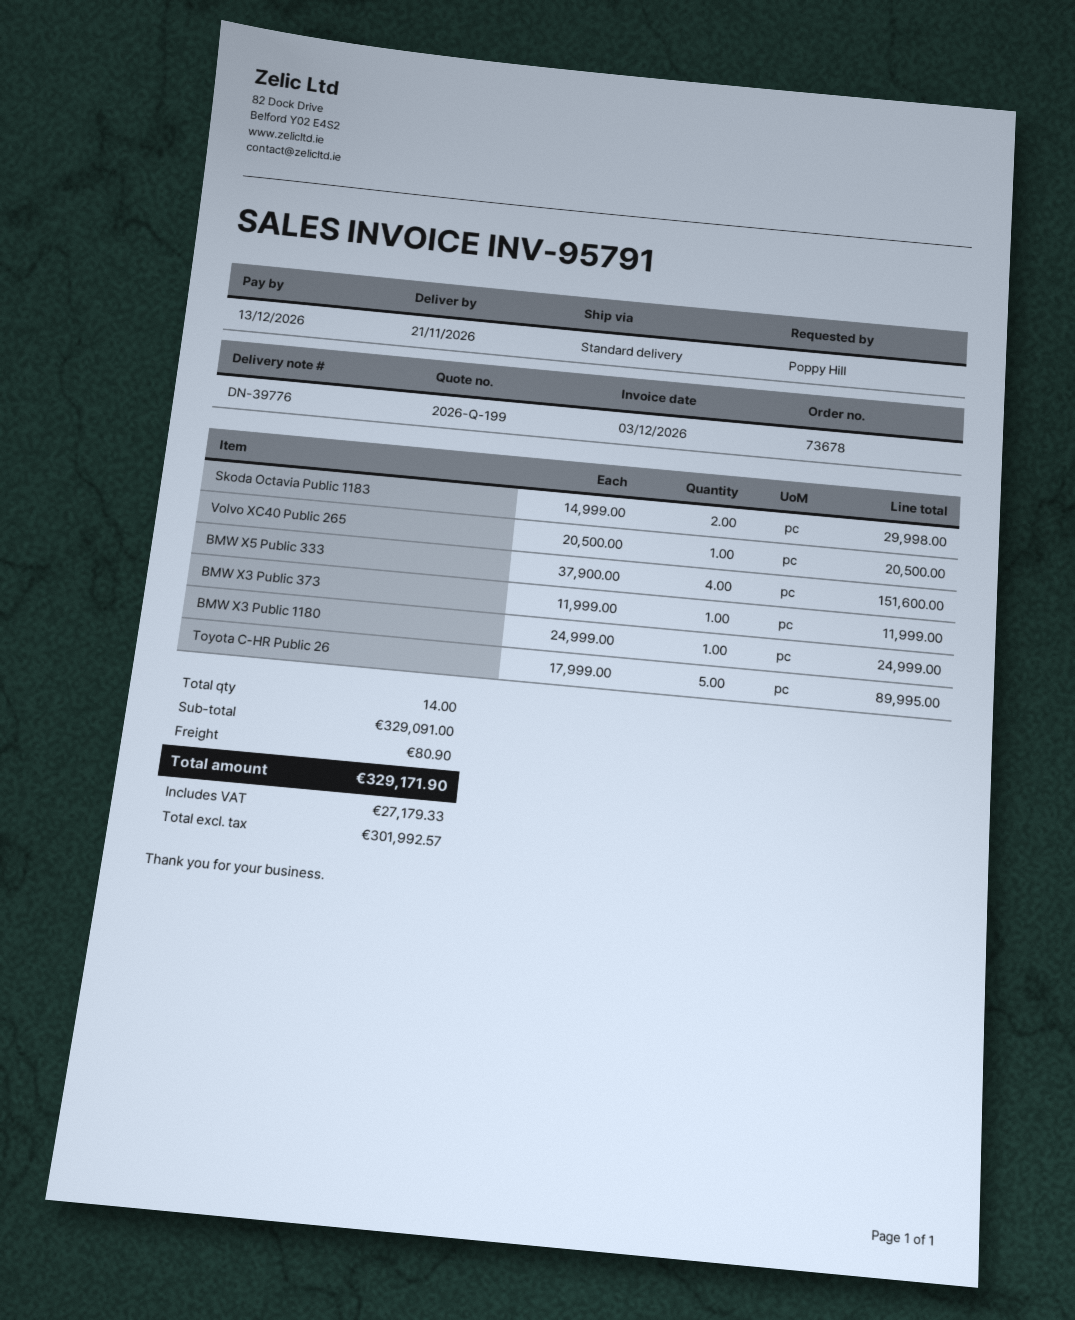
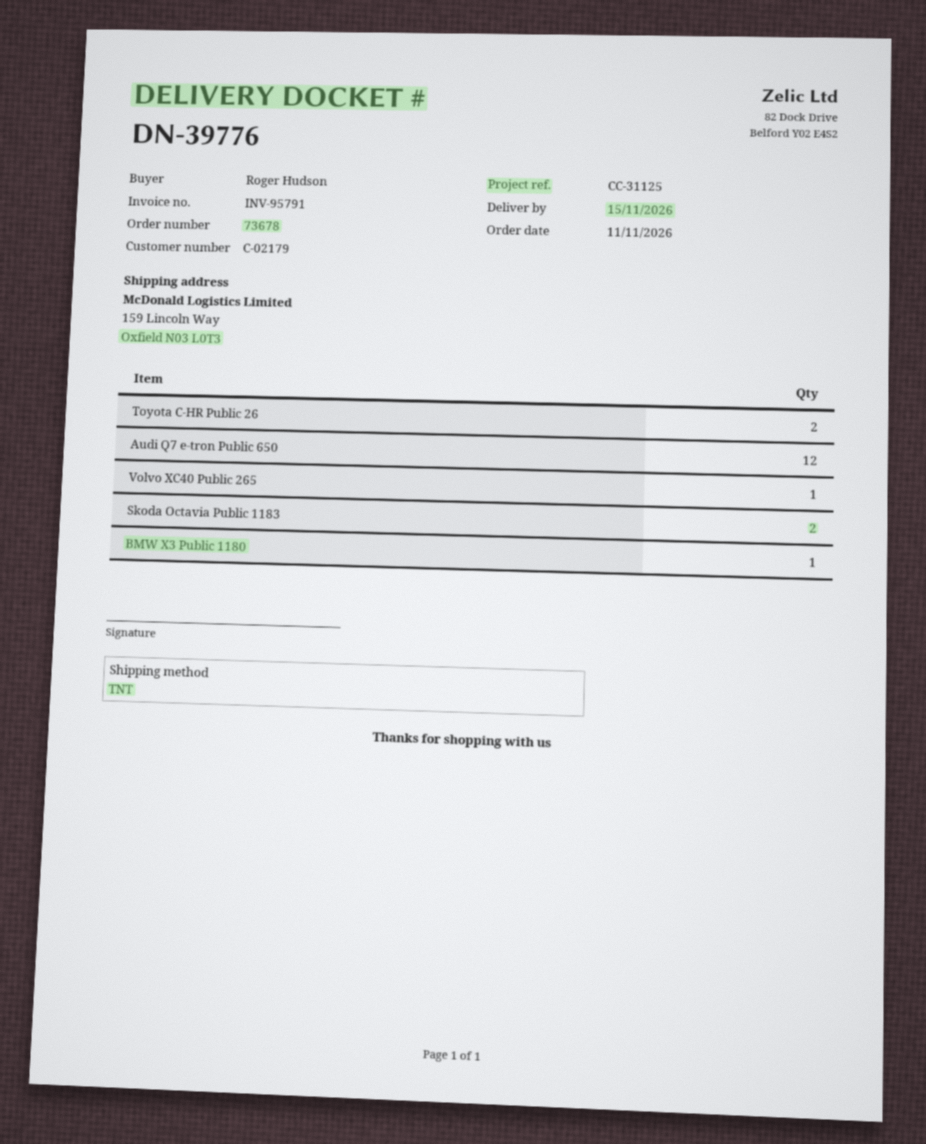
delivery date: 2026-11-21 -> 2026-11-15
ordered by: Poppy Hill -> Roger Hudson
shipping method: standard -> TNT
BMW X5 Public 333: 4 -> none
BMW X3 Public 373: 1 -> none
Toyota C-HR Public 26: 5 -> 2
Audi Q7 e-tron Public 650: none -> 12

